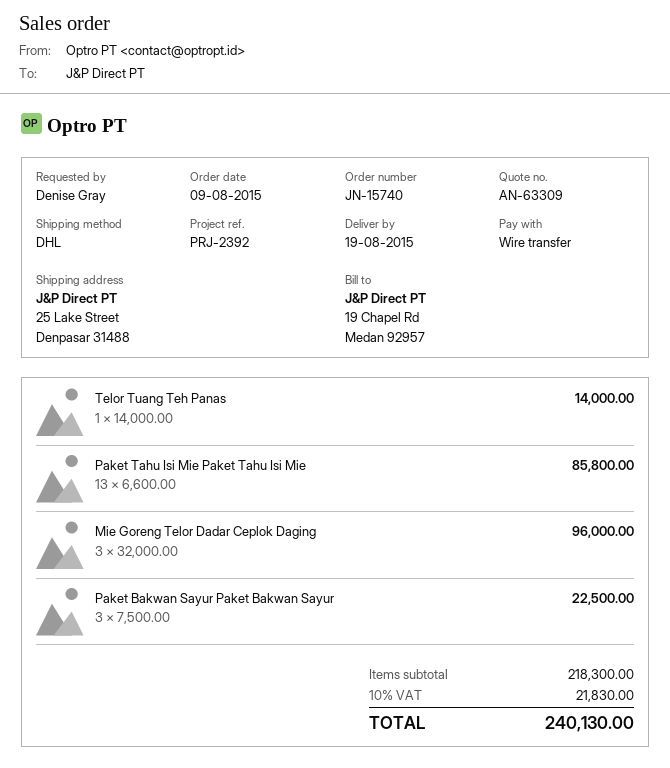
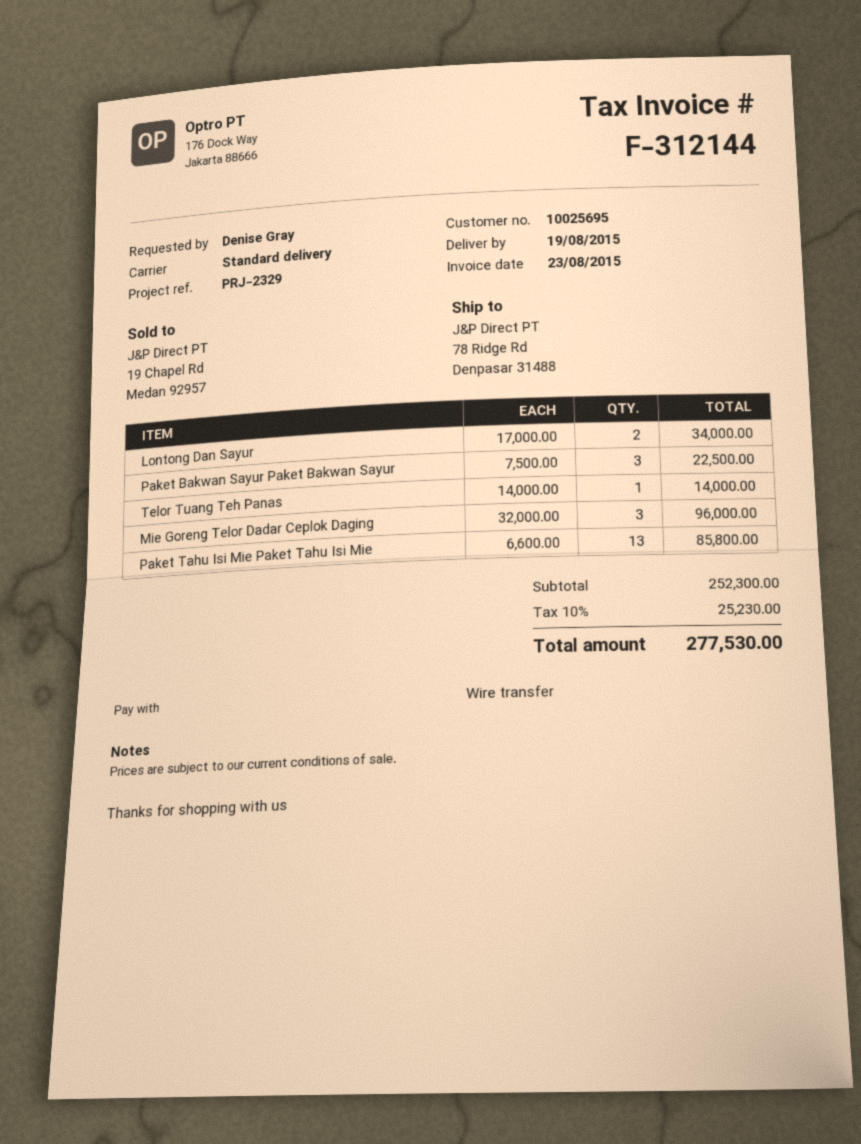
reference: PRJ-2392 -> PRJ-2329
shipping method: DHL -> standard
ship to: 25 Lake Street, Denpasar 31488 -> 78 Ridge Rd, Denpasar 31488
Lontong Dan Sayur: none -> 2 x 17000.00 = 34000.00
subtotal: 218300.00 -> 252300.00
tax: 10% = 21830.00 -> 10% = 25230.00
total: 240130.00 -> 277530.00

